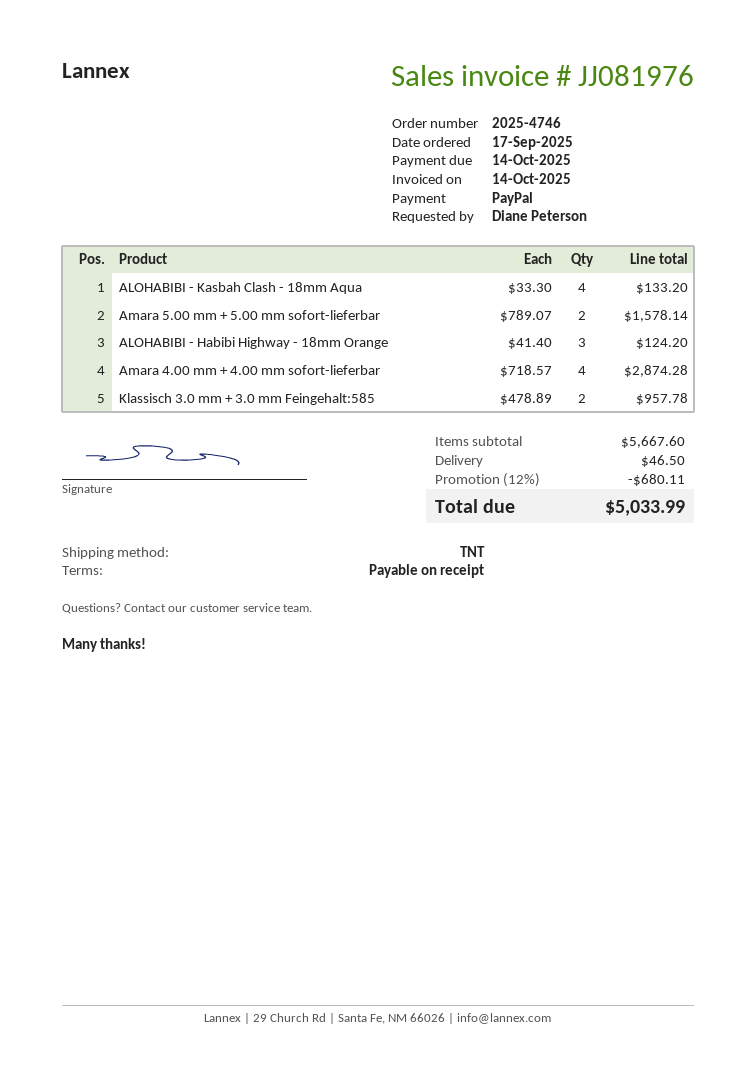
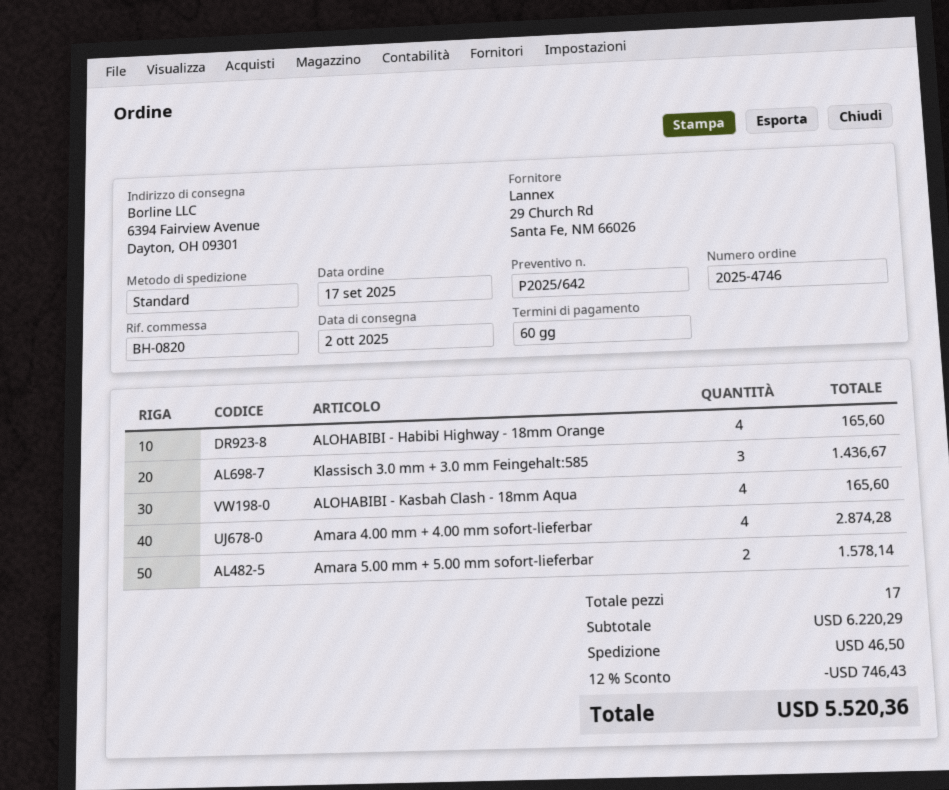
payment terms: on receipt -> 60 days
shipping method: TNT -> standard
ALOHABIBI - Kasbah Clash - 18mm Aqua: 4 for 133.20 -> 4 for 165.60
ALOHABIBI - Habibi Highway - 18mm Orange: 3 for 124.20 -> 4 for 165.60
Klassisch 3.0 mm + 3.0 mm Feingehalt:585: 2 for 957.78 -> 3 for 1436.67
subtotal: 5667.60 -> 6220.29
discount: 12% = 680.11 -> 12% = 746.43
total: 5033.99 -> 5520.36

